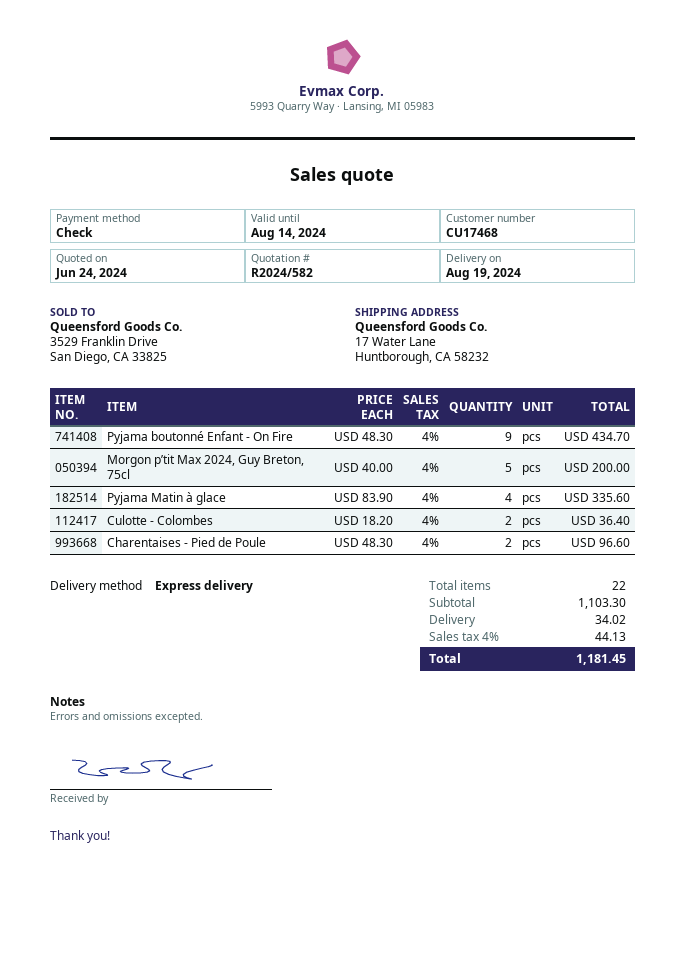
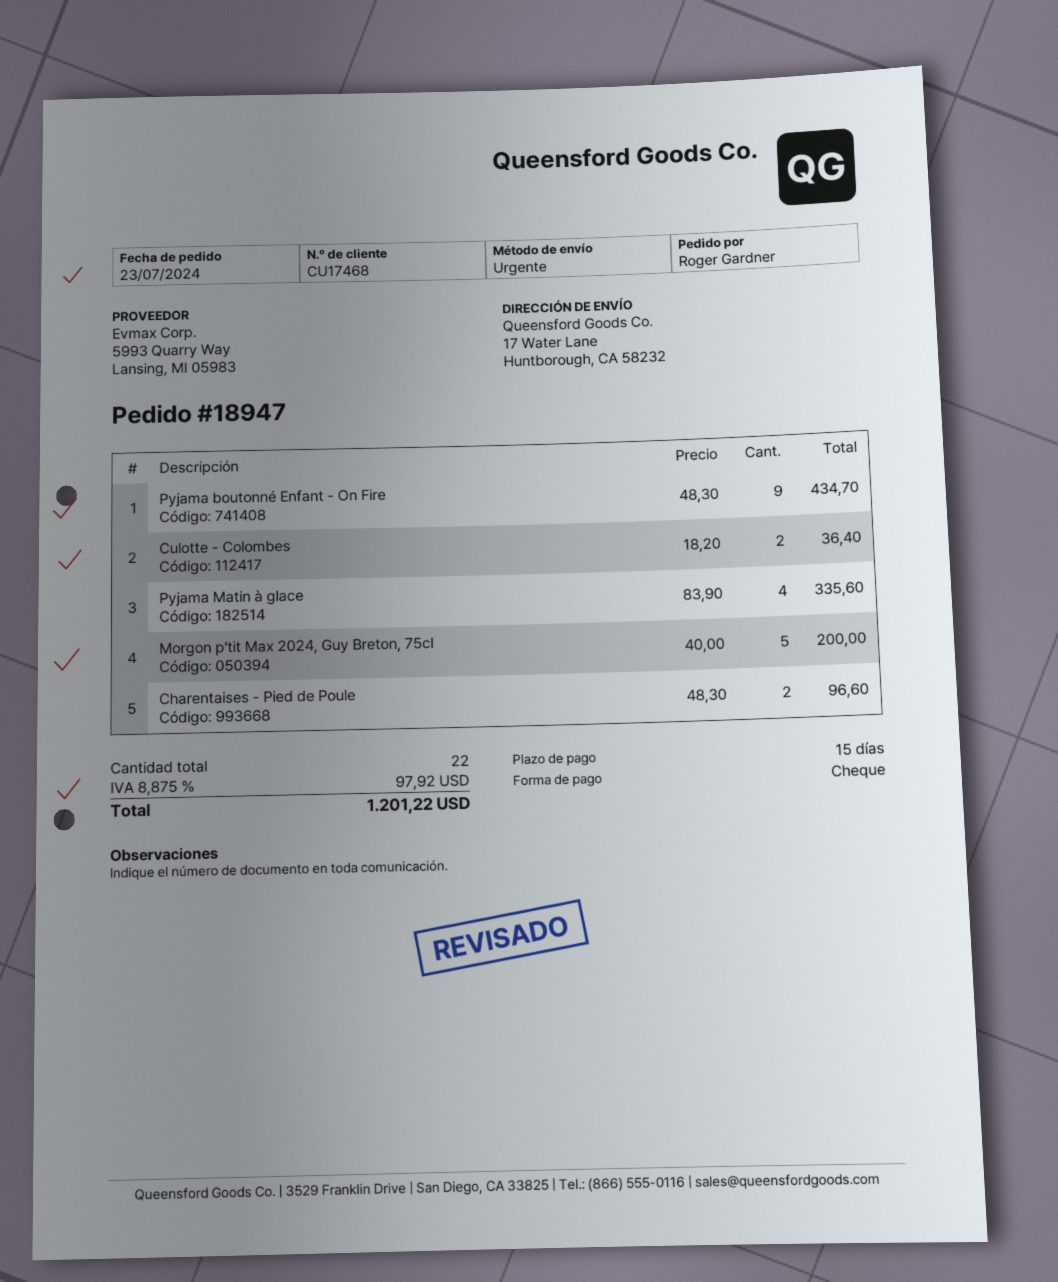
shipping: 34.02 -> none
tax: 4% = 44.13 -> 8.875% = 97.92
total: 1181.45 -> 1201.22

